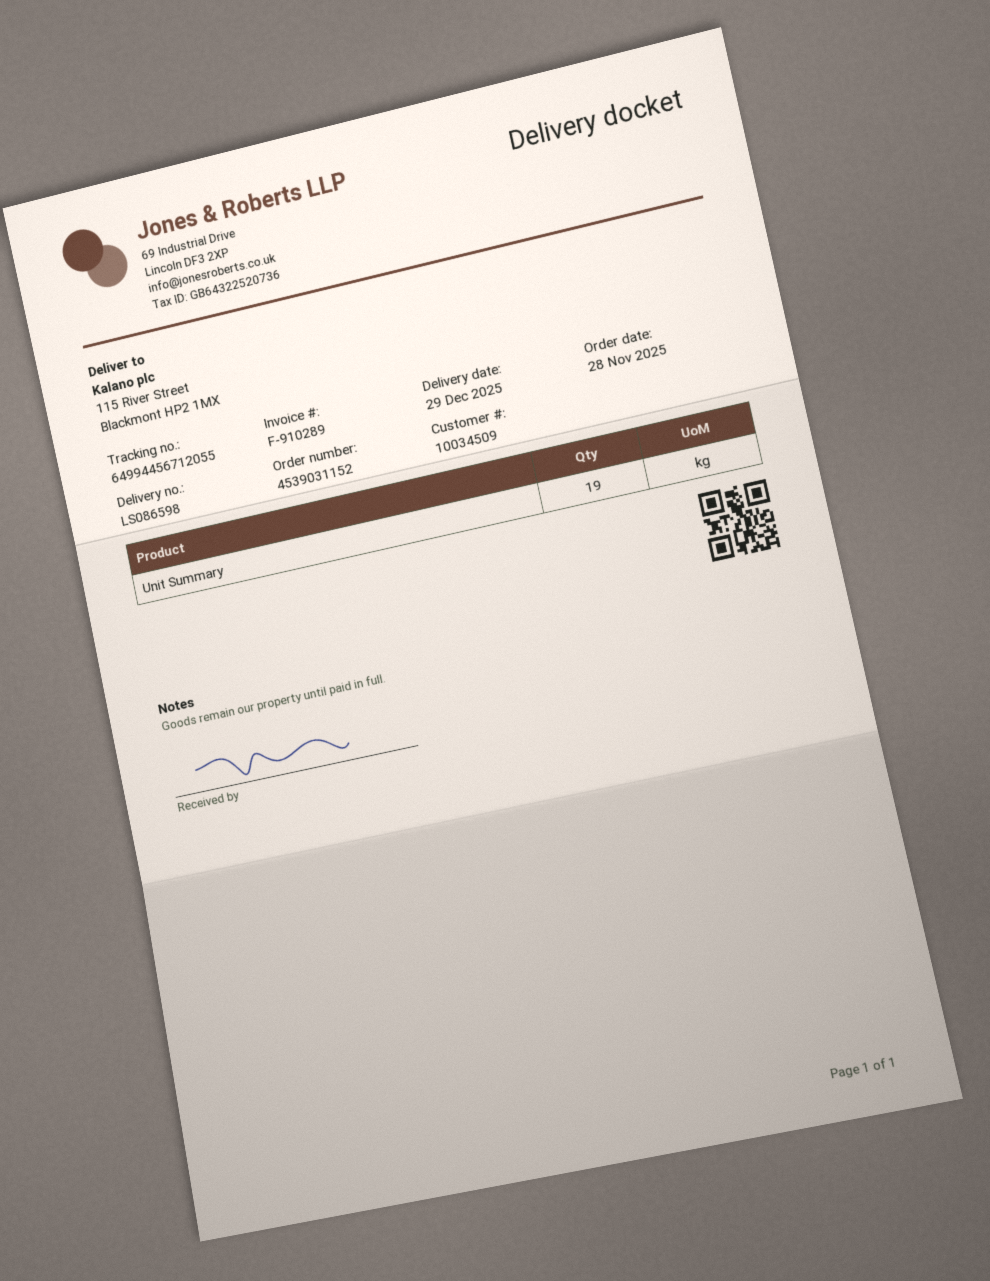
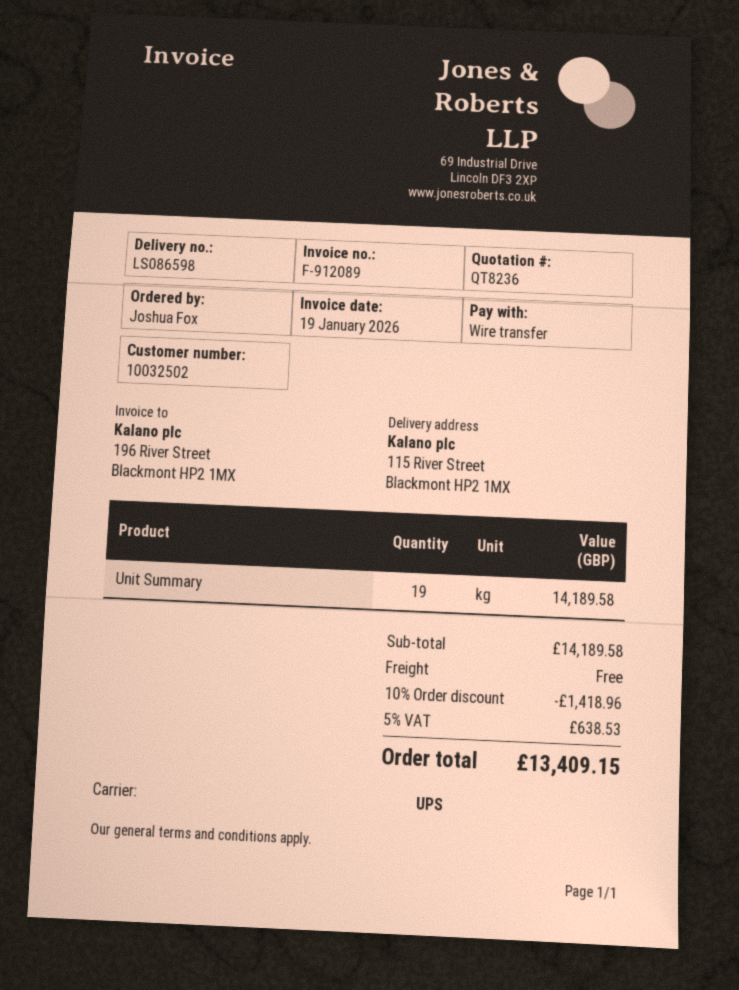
invoice number: F-910289 -> F-912089
customer number: 10034509 -> 10032502

